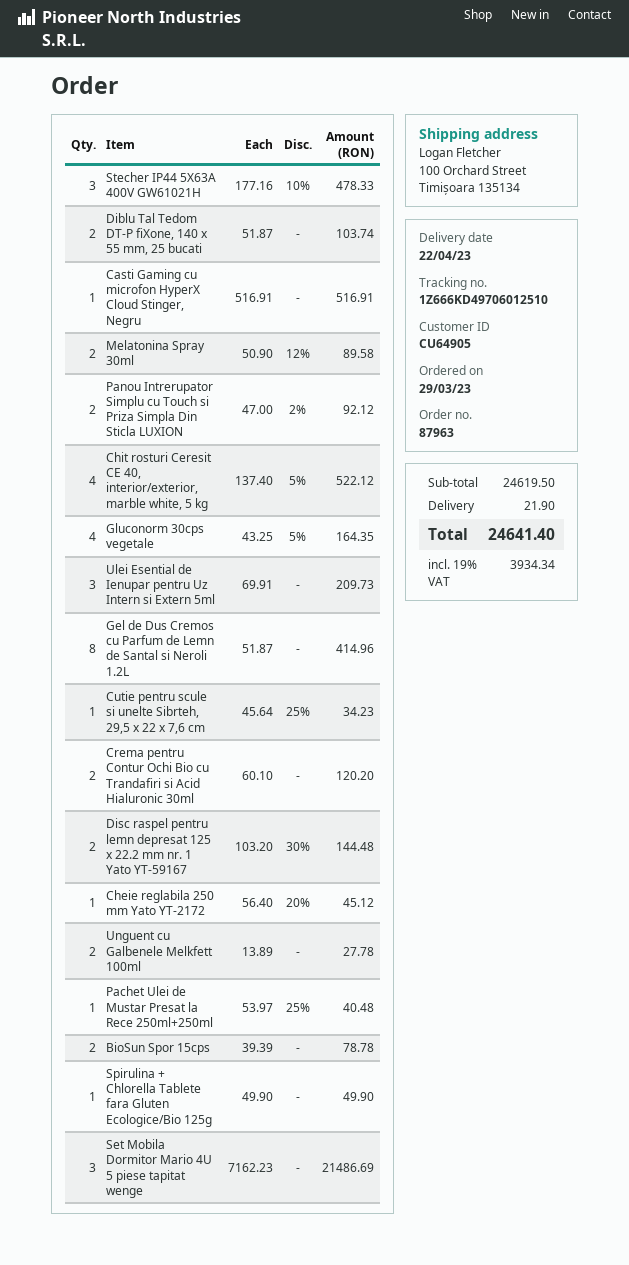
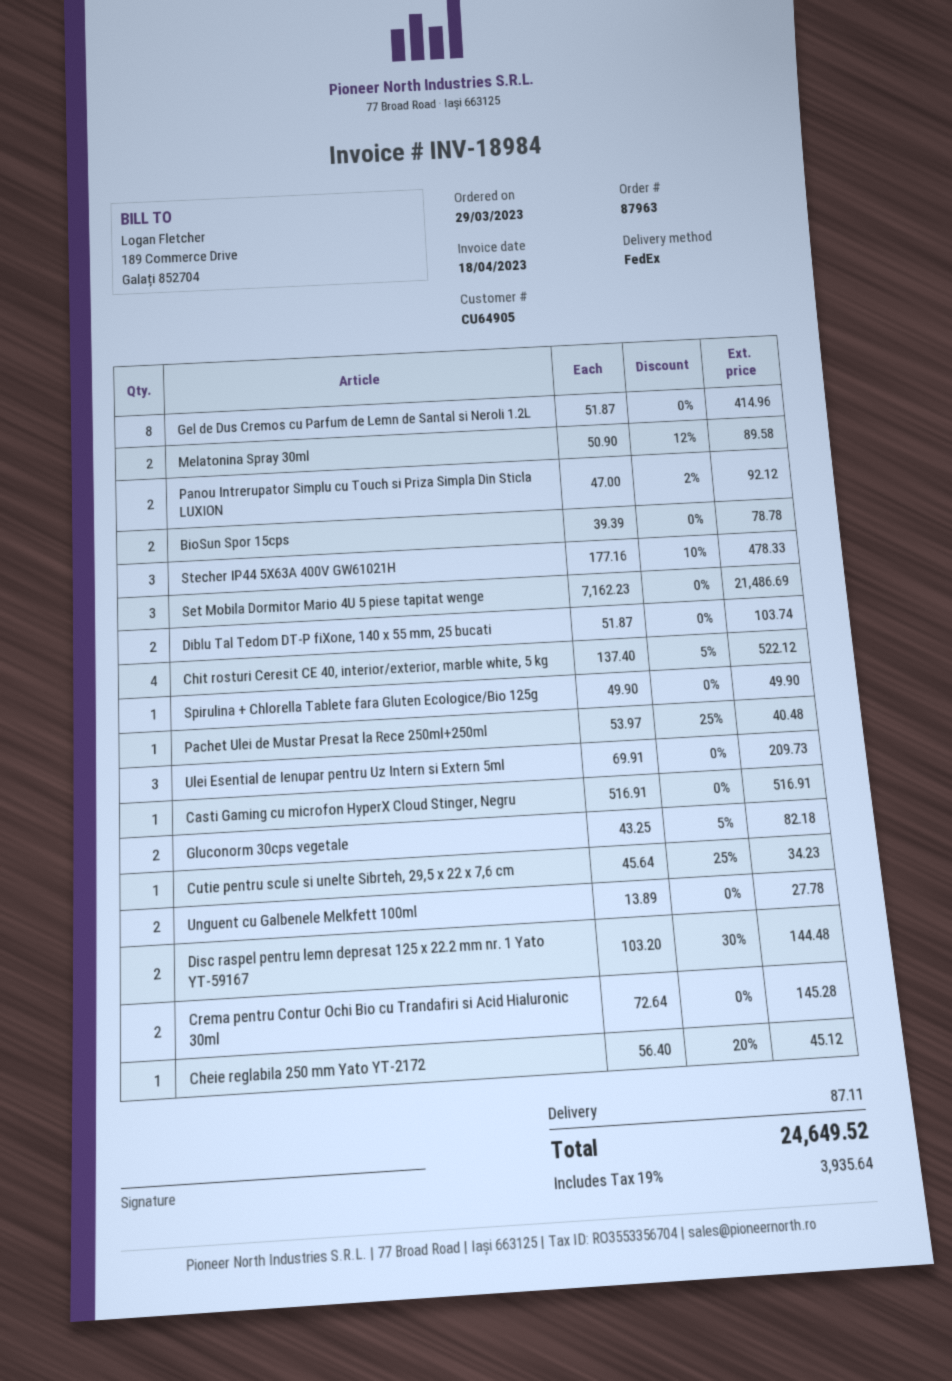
Gluconorm 30cps vegetale: 4 x 43.25 - 5% = 164.35 -> 2 x 43.25 - 5% = 82.18
Crema pentru Contur Ochi Bio cu Trandafiri si Acid Hialuronic 30ml: 2 x 60.10 = 120.20 -> 2 x 72.64 = 145.28
shipping: 21.90 -> 87.11
tax: 19% = 3934.34 -> 19% = 3935.64
total: 24641.40 -> 24649.52

